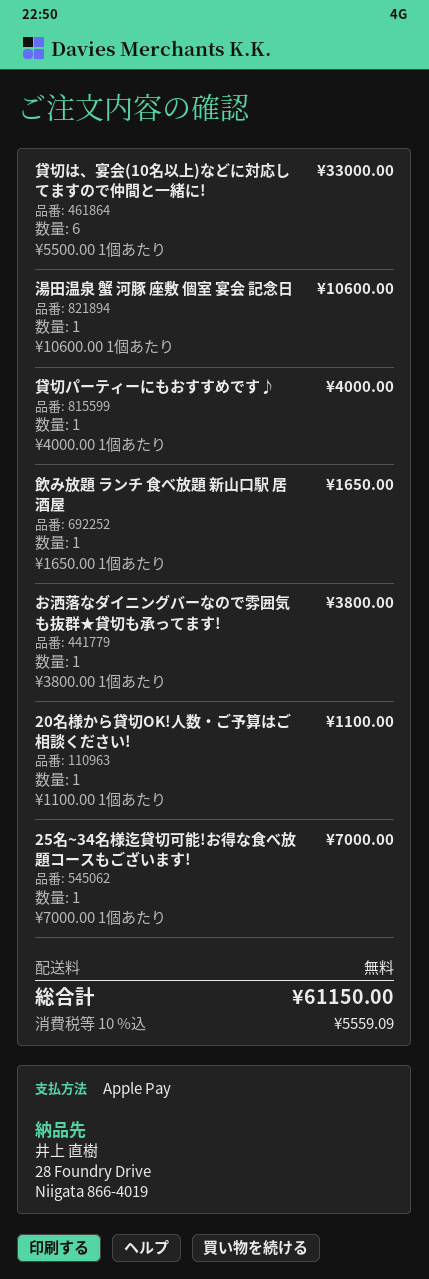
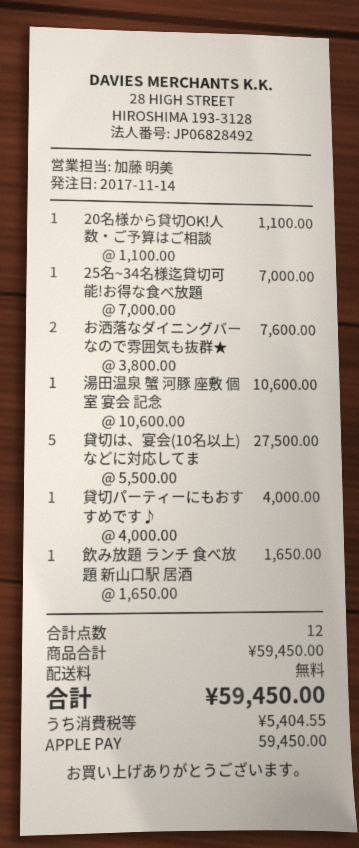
貸切は、宴会(10名以上)などに対応してますので仲間と一緒に!: 6 x 5500.00 = 33000.00 -> 5 x 5500.00 = 27500.00
お洒落なダイニングバーなので雰囲気も抜群★貸切も承ってます!: 1 x 3800.00 = 3800.00 -> 2 x 3800.00 = 7600.00
tax: 5559.09 -> 5404.55
total: 61150.00 -> 59450.00

